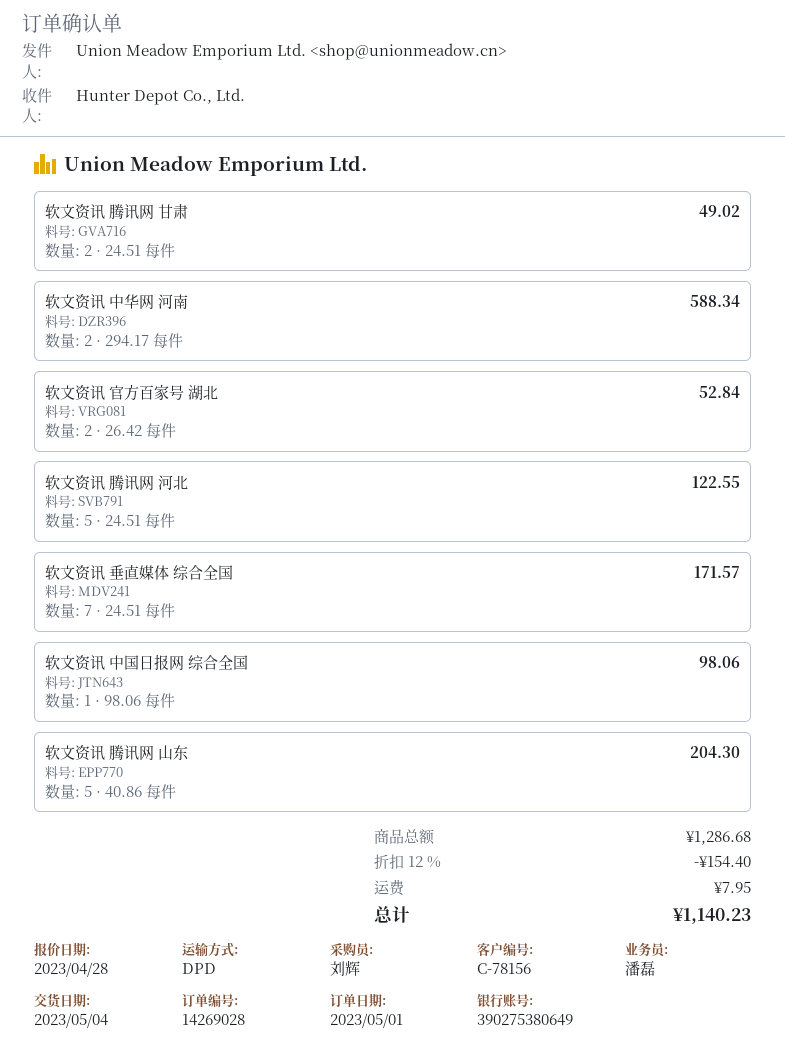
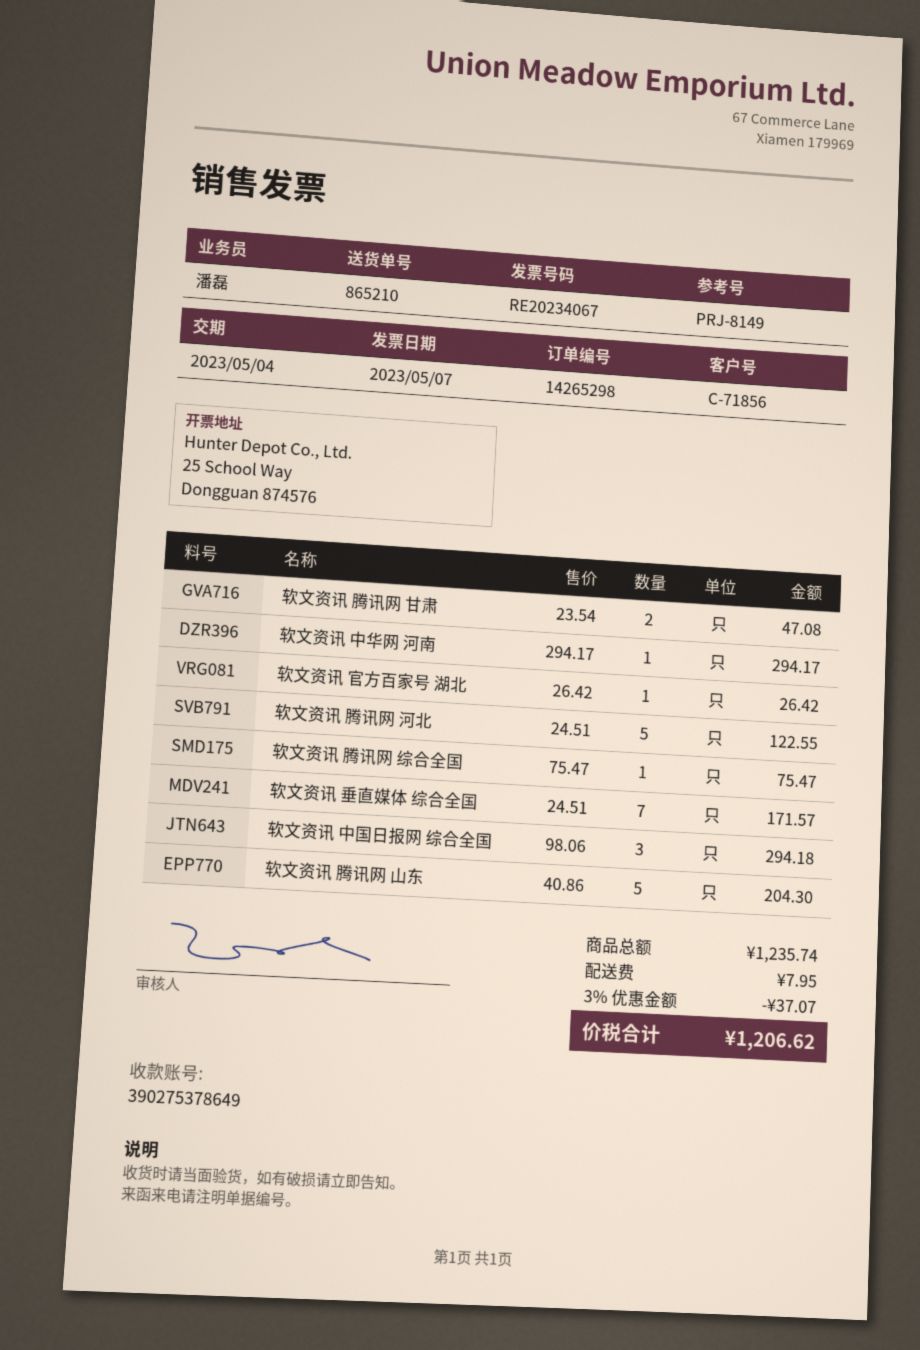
order number: 14269028 -> 14265298
customer number: C-78156 -> C-71856
bank account: 390275380649 -> 390275378649
软文资讯 腾讯网 甘肃: 2 x 24.51 = 49.02 -> 2 x 23.54 = 47.08
软文资讯 中华网 河南: 2 x 294.17 = 588.34 -> 1 x 294.17 = 294.17
软文资讯 官方百家号 湖北: 2 x 26.42 = 52.84 -> 1 x 26.42 = 26.42
软文资讯 中国日报网 综合全国: 1 x 98.06 = 98.06 -> 3 x 98.06 = 294.18
软文资讯 腾讯网 综合全国: none -> 1 x 75.47 = 75.47
subtotal: 1286.68 -> 1235.74
discount: 12% = 154.40 -> 3% = 37.07
total: 1140.23 -> 1206.62

